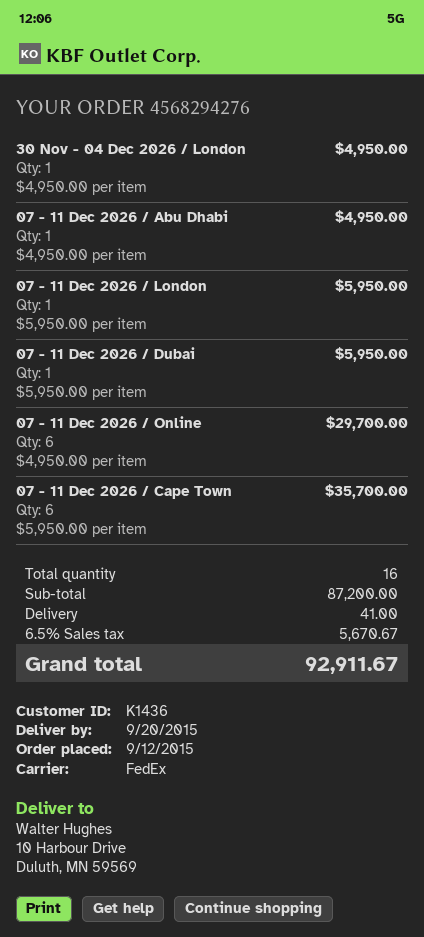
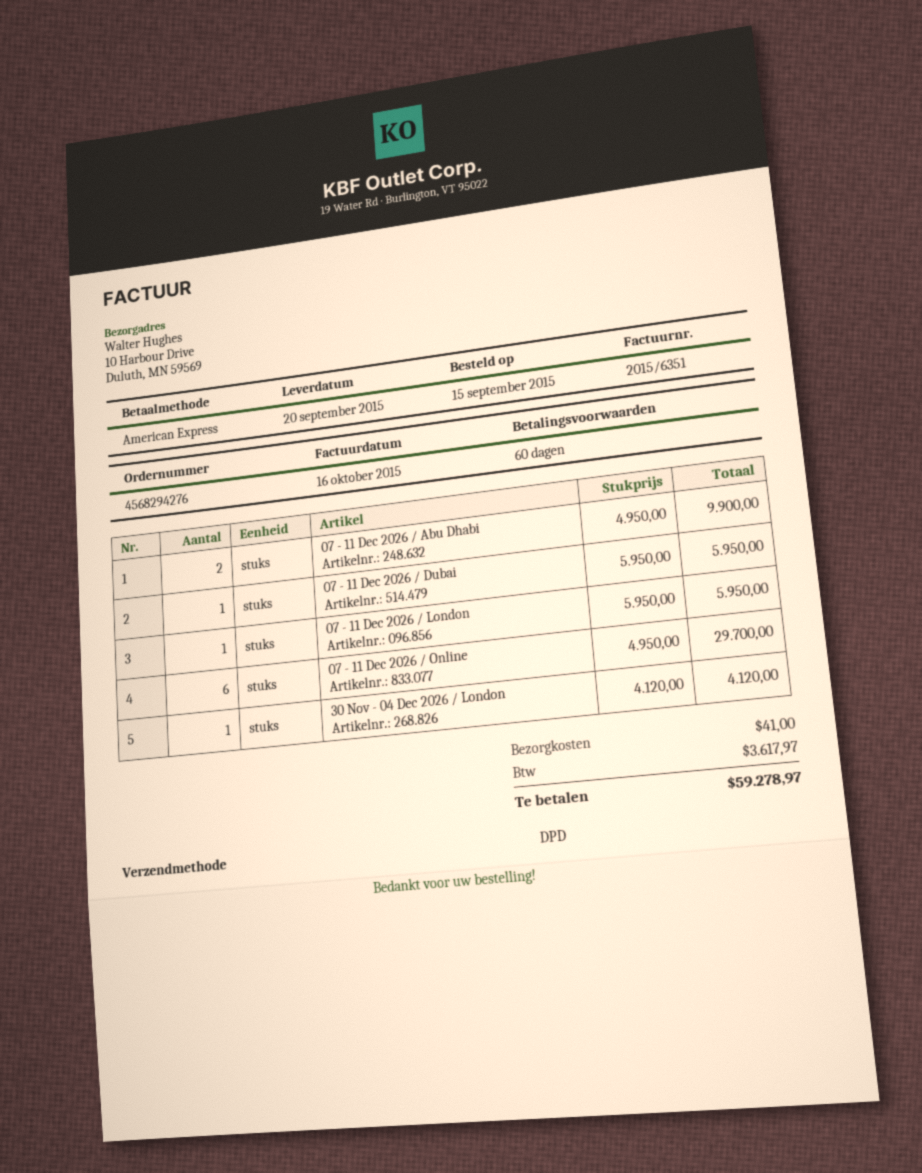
order date: 2015-09-12 -> 2015-09-15
shipping method: FedEx -> DPD
30 Nov - 04 Dec 2026 / London: 1 x 4950.00 = 4950.00 -> 1 x 4120.00 = 4120.00
07 - 11 Dec 2026 / Abu Dhabi: 1 x 4950.00 = 4950.00 -> 2 x 4950.00 = 9900.00
07 - 11 Dec 2026 / Cape Town: 6 x 5950.00 = 35700.00 -> none
tax: 5670.67 -> 3617.97
total: 92911.67 -> 59278.97

